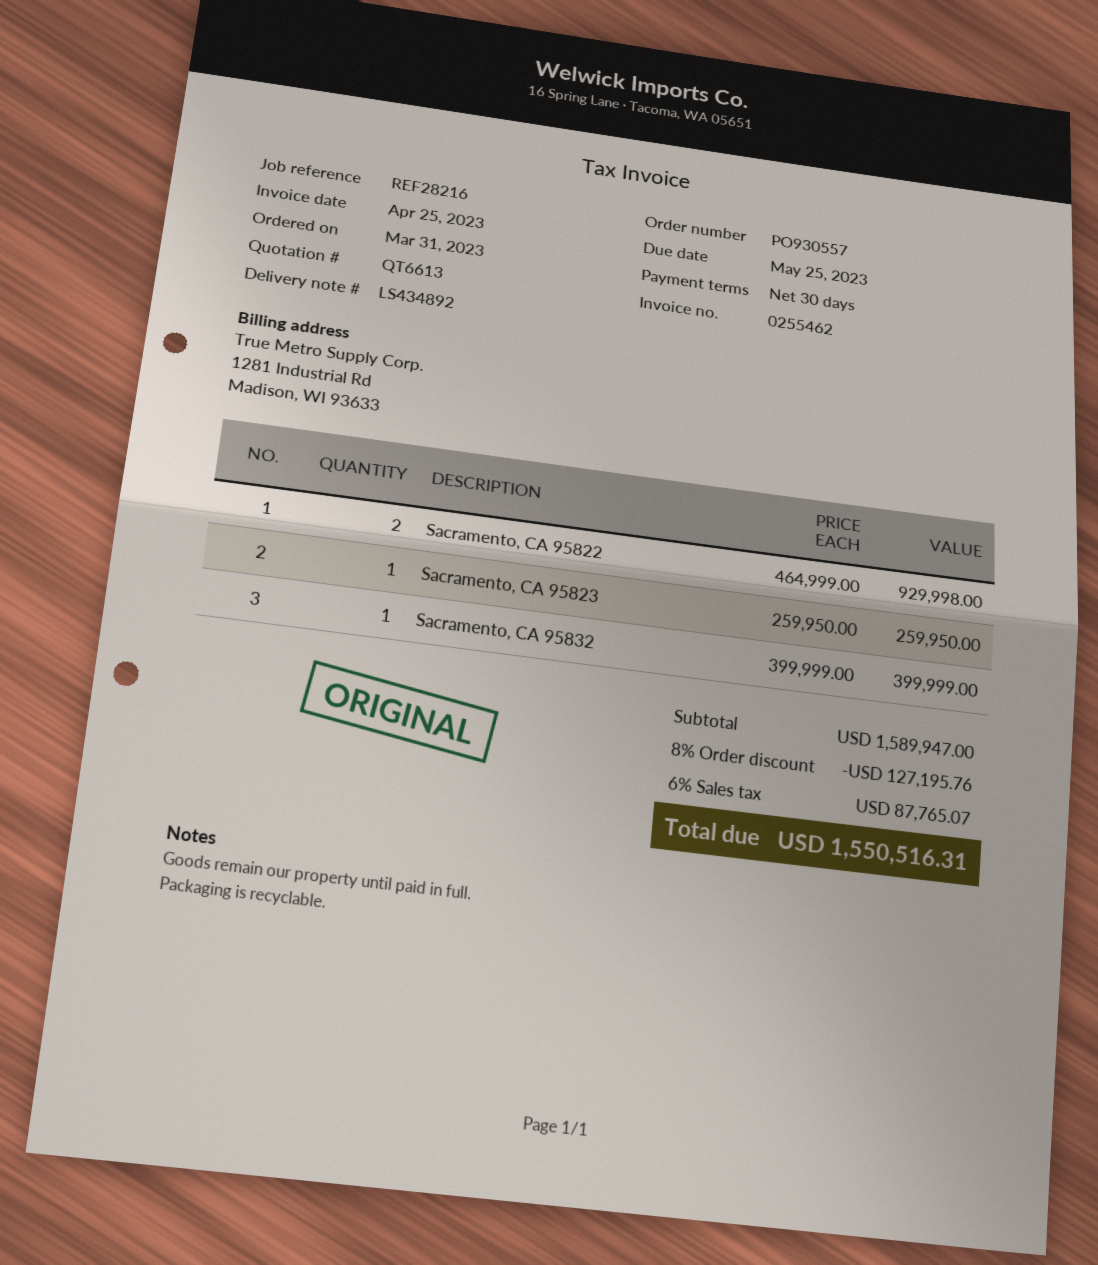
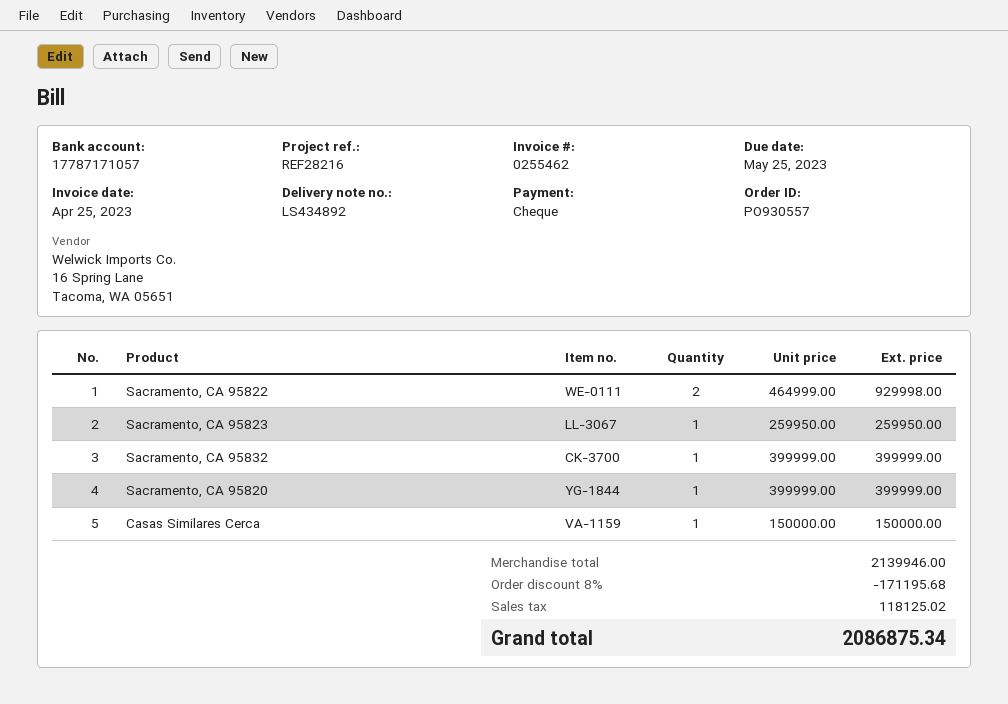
Sacramento, CA 95820: none -> 1 x 399999.00 = 399999.00
Casas Similares Cerca: none -> 1 x 150000.00 = 150000.00
subtotal: 1589947.00 -> 2139946.00
discount: 8% = 127195.76 -> 8% = 171195.68
tax: 87765.07 -> 118125.02
total: 1550516.31 -> 2086875.34

